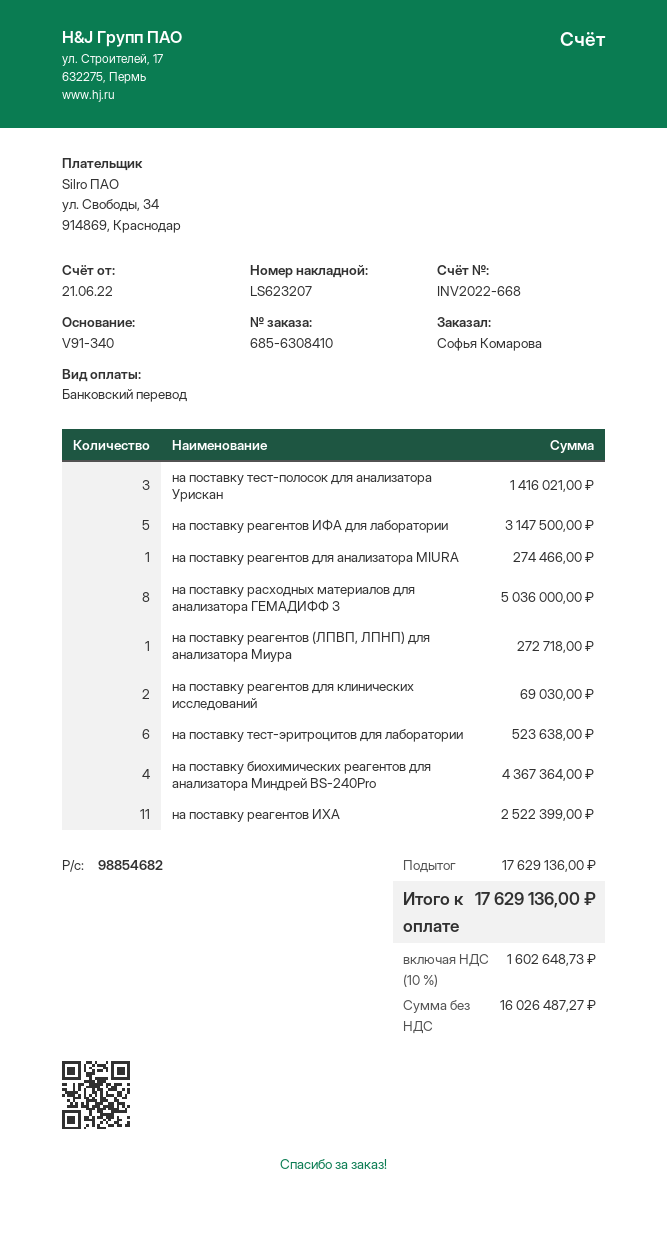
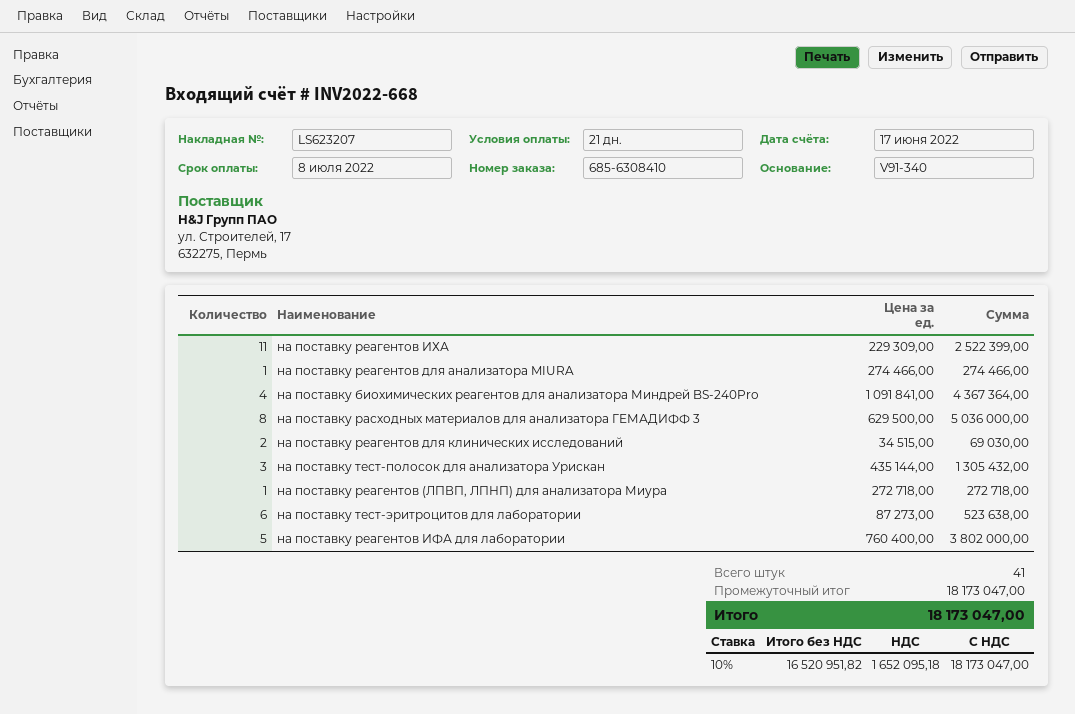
invoice date: 2022-06-21 -> 2022-06-17
на поставку тест-полосок для анализатора Урискан: 3 for 1416021.00 -> 3 for 1305432.00
на поставку реагентов ИФА для лаборатории: 5 for 3147500.00 -> 5 for 3802000.00
subtotal: 17629136.00 -> 18173047.00
net: 16026487.27 -> 16520951.82
tax: 10% = 1602648.73 -> 10% = 1652095.18
total: 17629136.00 -> 18173047.00

